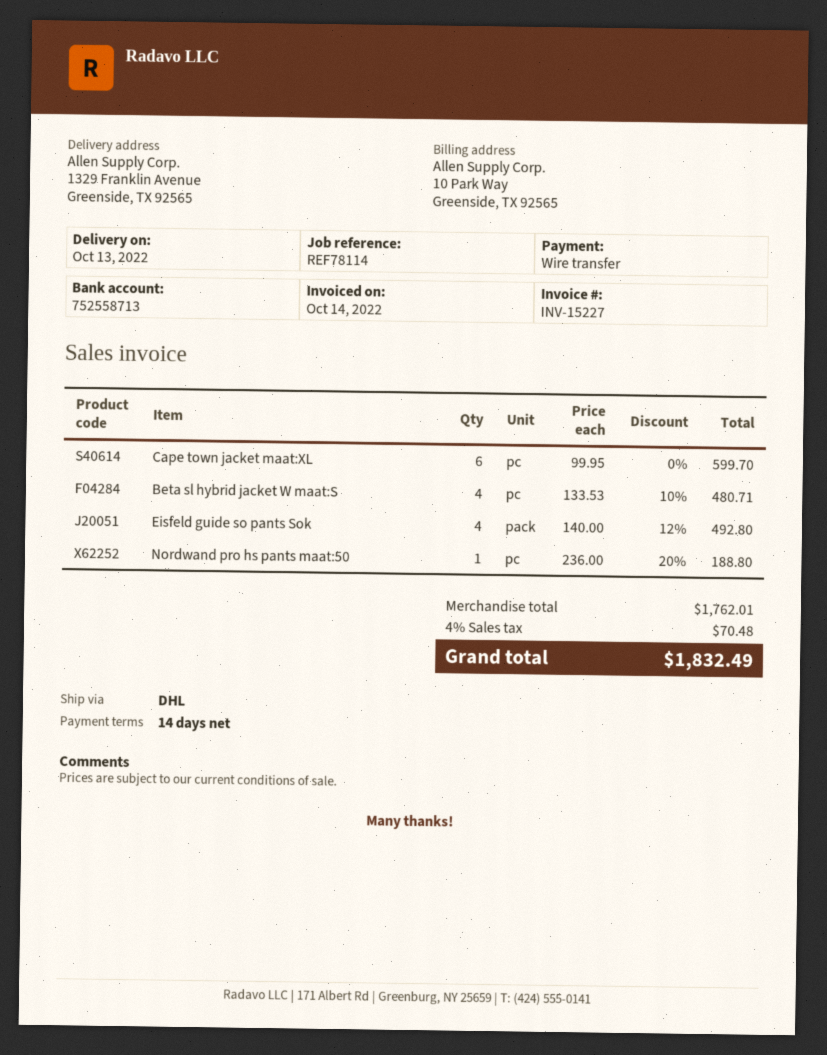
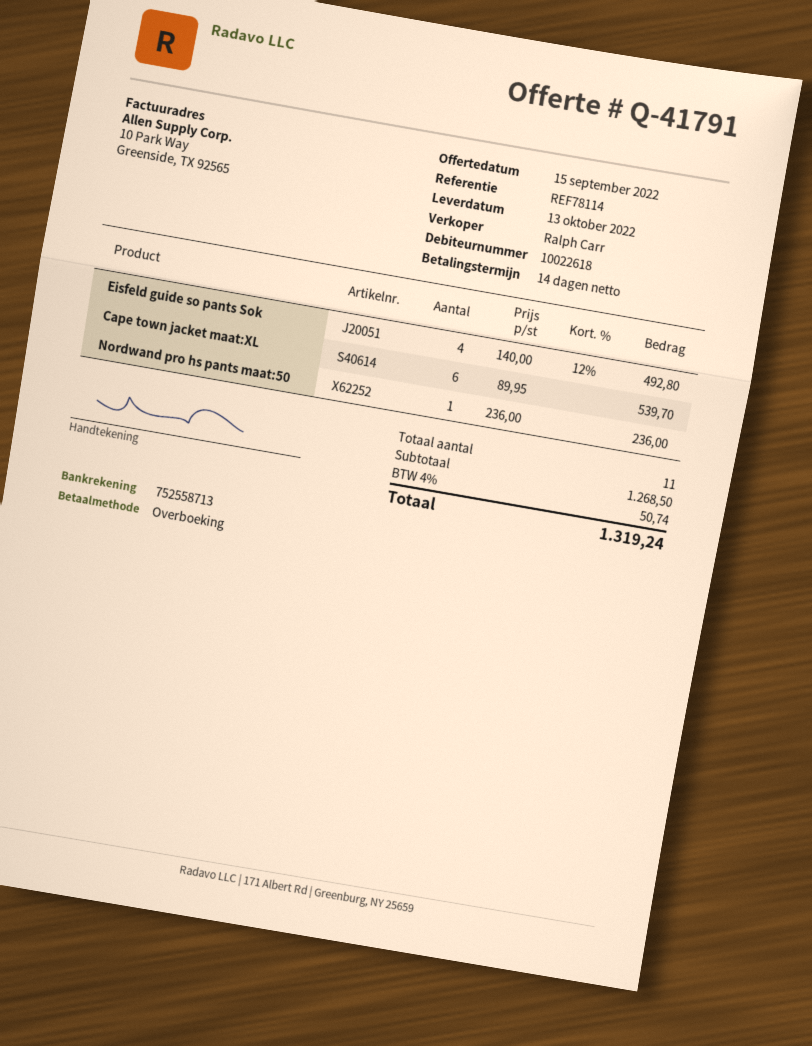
Cape town jacket maat:XL: 6 x 99.95 = 599.70 -> 6 x 89.95 = 539.70
Beta sl hybrid jacket W maat:S: 4 x 133.53 - 10% = 480.71 -> none
Nordwand pro hs pants maat:50: 1 x 236.00 - 20% = 188.80 -> 1 x 236.00 = 236.00
subtotal: 1762.01 -> 1268.50
tax: 4% = 70.48 -> 4% = 50.74
total: 1832.49 -> 1319.24

